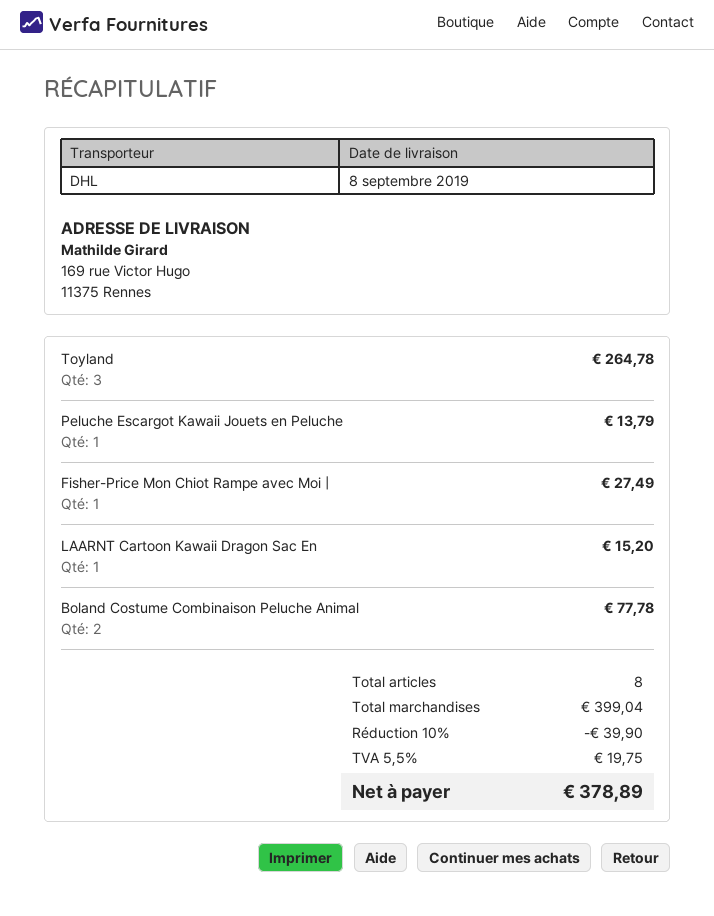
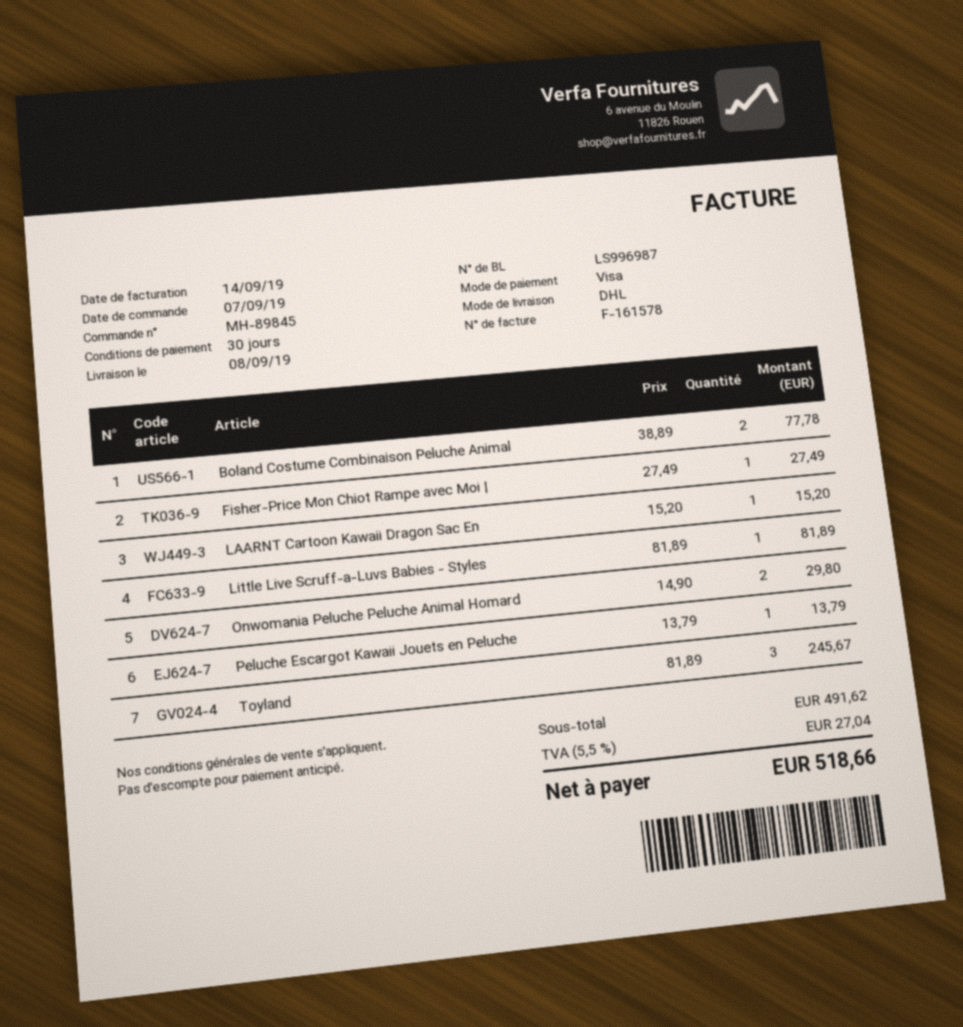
Toyland: 3 for 264.78 -> 3 for 245.67
Little Live Scruff-a-Luvs Babies - Styles: none -> 1 for 81.89
Onwomania Peluche Peluche Animal Homard: none -> 2 for 29.80
subtotal: 399.04 -> 491.62
discount: 10% = 39.90 -> none
tax: 5.5% = 19.75 -> 5.5% = 27.04
total: 378.89 -> 518.66

